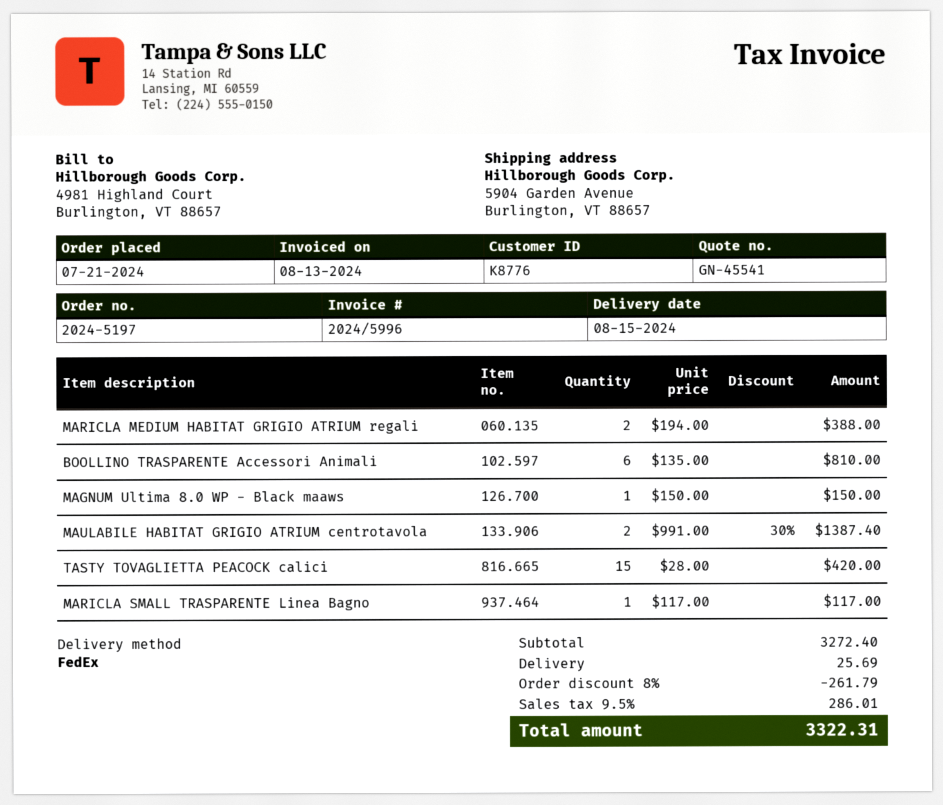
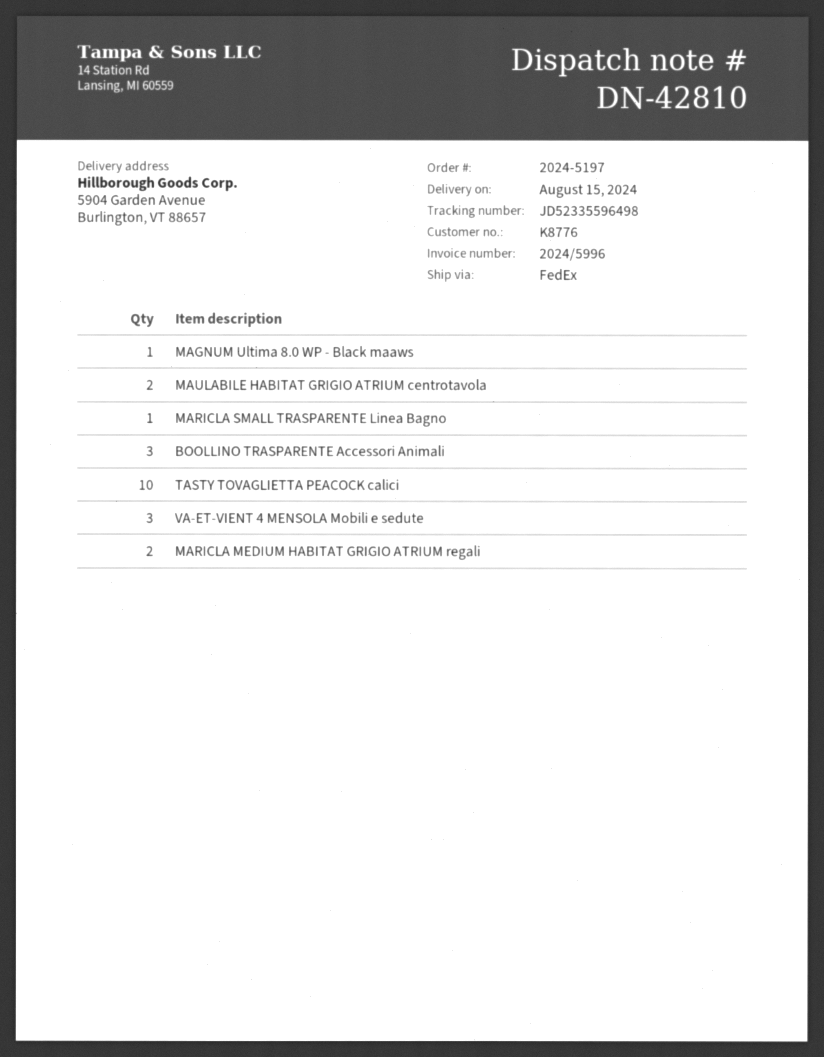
BOOLLINO TRASPARENTE Accessori Animali: 6 -> 3
TASTY TOVAGLIETTA PEACOCK calici: 15 -> 10
VA-ET-VIENT 4 MENSOLA Mobili e sedute: none -> 3

